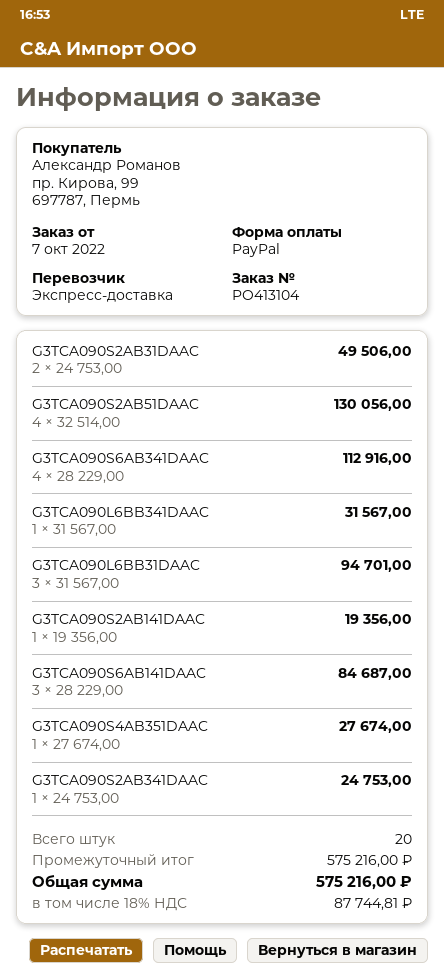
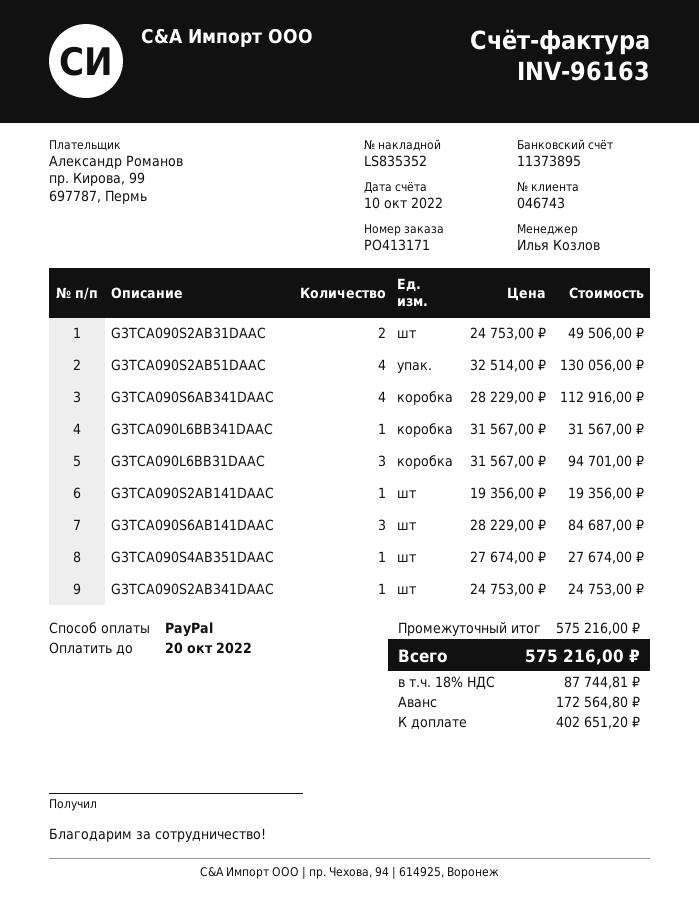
order number: PO413104 -> PO413171

